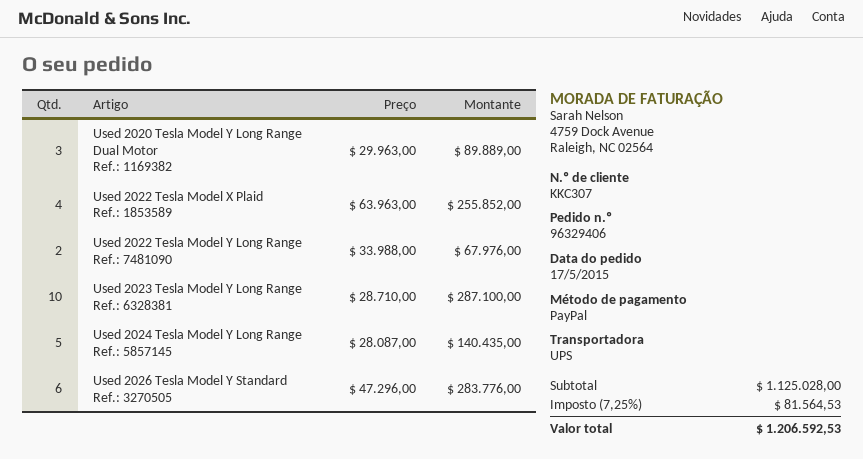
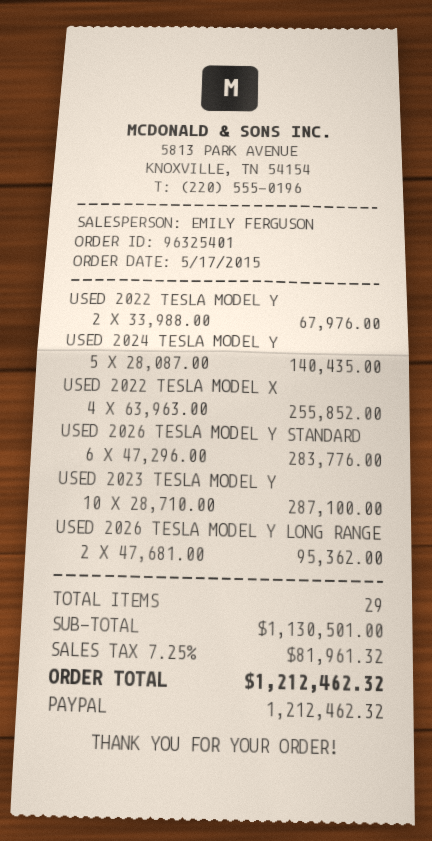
order number: 96329406 -> 96325401
Used 2020 Tesla Model Y Long Range Dual Motor: 3 x 29963.00 = 89889.00 -> none
USED 2026 TESLA MODEL Y LONG RANGE: none -> 2 x 47681.00 = 95362.00
subtotal: 1125028.00 -> 1130501.00
tax: 7.25% = 81564.53 -> 7.25% = 81961.32
total: 1206592.53 -> 1212462.32

